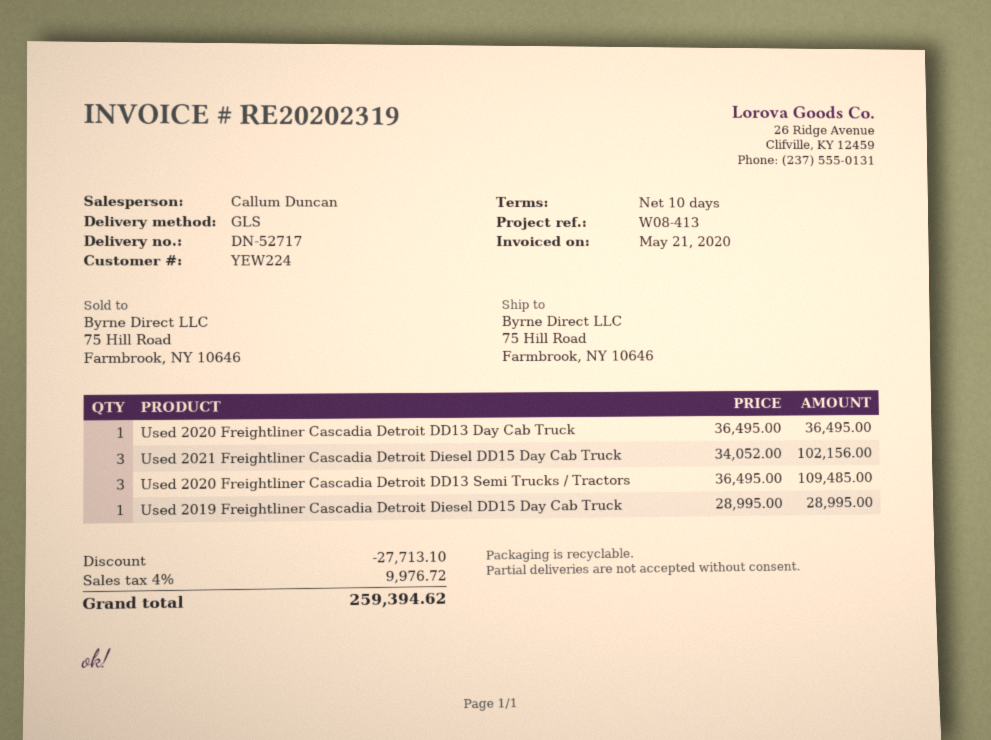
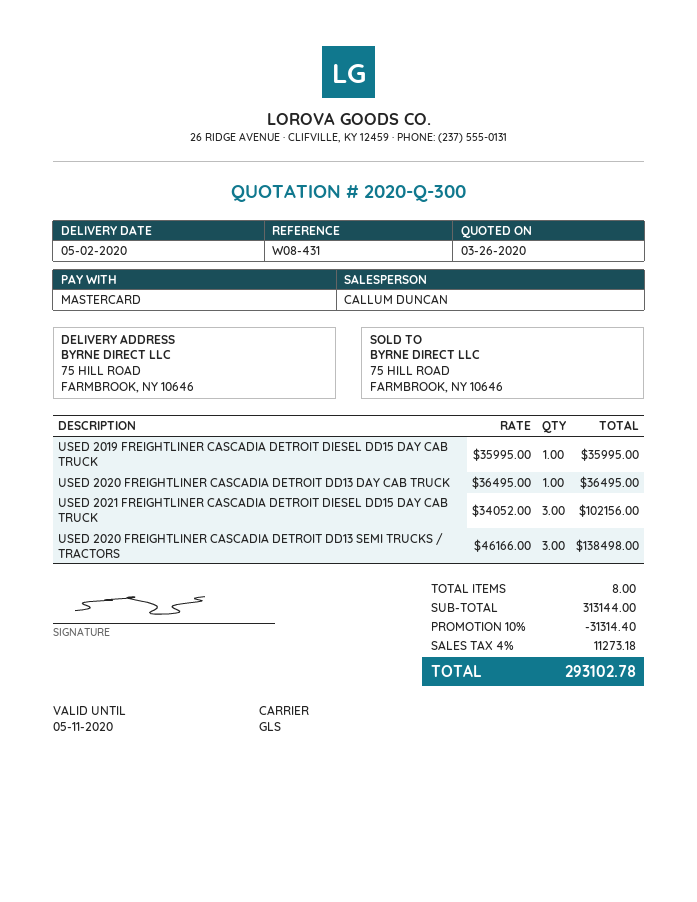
reference: W08-413 -> W08-431
Used 2020 Freightliner Cascadia Detroit DD13 Semi Trucks / Tractors: 3 x 36495.00 = 109485.00 -> 3 x 46166.00 = 138498.00
Used 2019 Freightliner Cascadia Detroit Diesel DD15 Day Cab Truck: 1 x 28995.00 = 28995.00 -> 1 x 35995.00 = 35995.00
discount: 27713.10 -> 31314.40
tax: 4% = 9976.72 -> 4% = 11273.18
total: 259394.62 -> 293102.78

